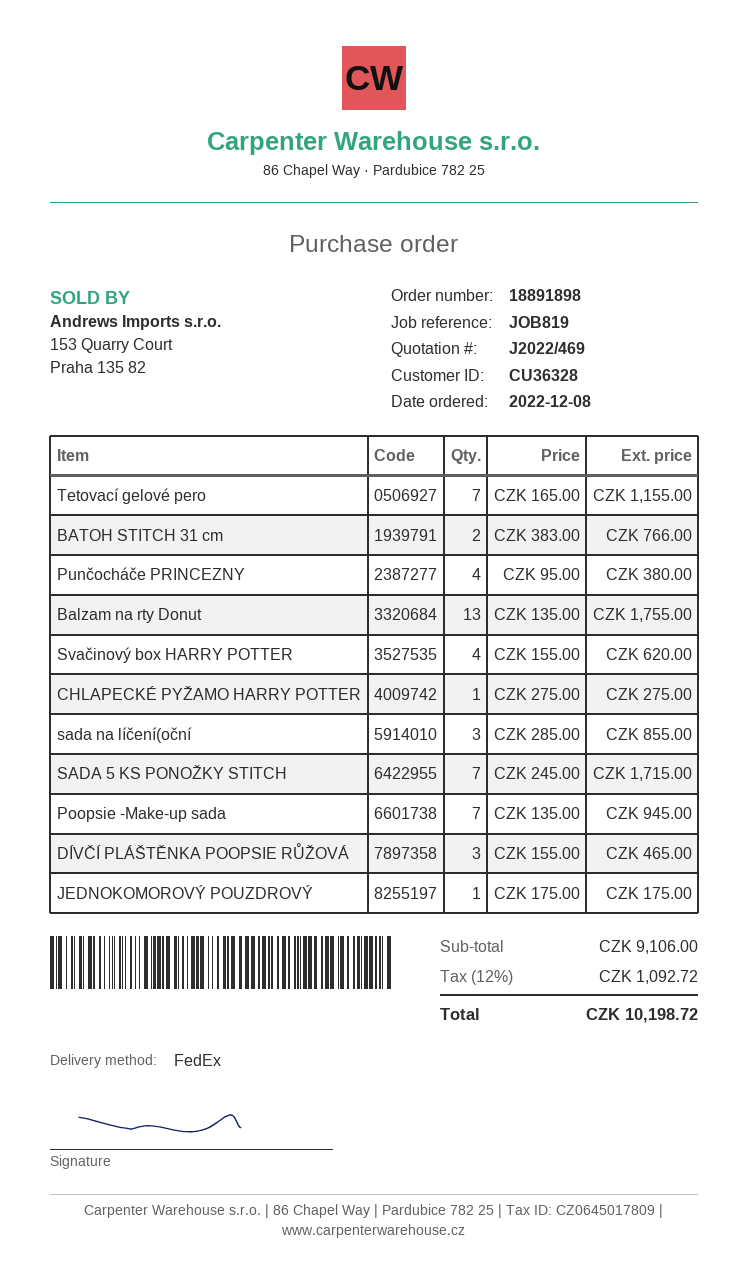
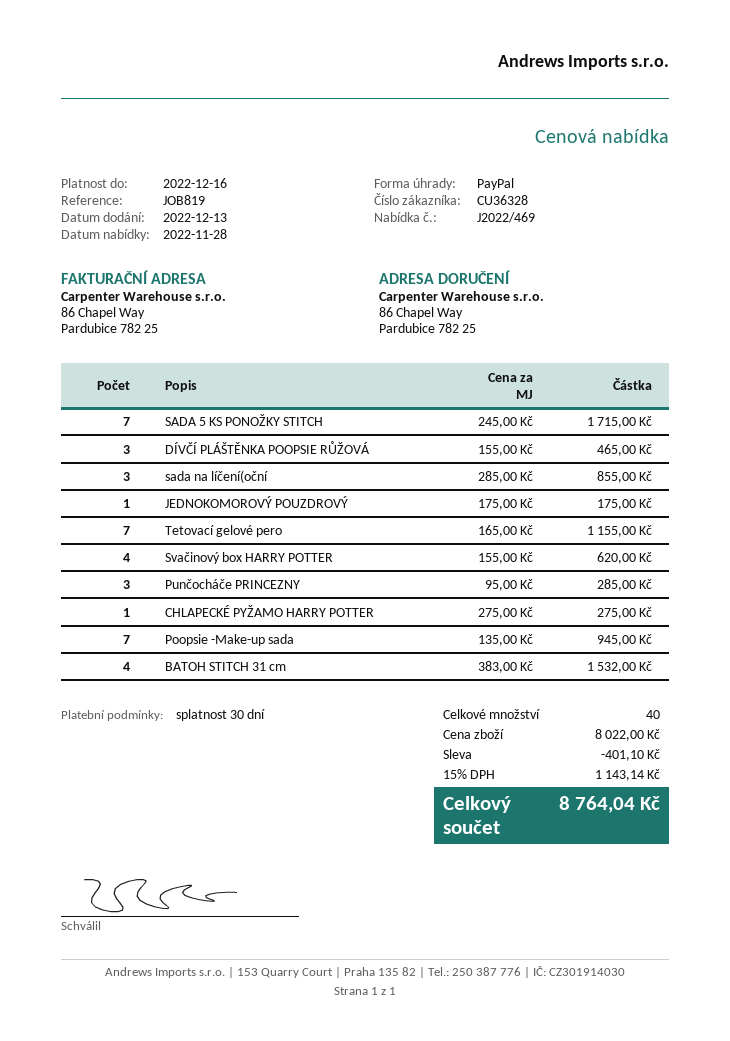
BATOH STITCH 31 cm: 2 x 383.00 = 766.00 -> 4 x 383.00 = 1532.00
Punčocháče PRINCEZNY: 4 x 95.00 = 380.00 -> 3 x 95.00 = 285.00
Balzam na rty Donut: 13 x 135.00 = 1755.00 -> none
subtotal: 9106.00 -> 8022.00
discount: none -> 401.10
tax: 12% = 1092.72 -> 15% = 1143.14
total: 10198.72 -> 8764.04

